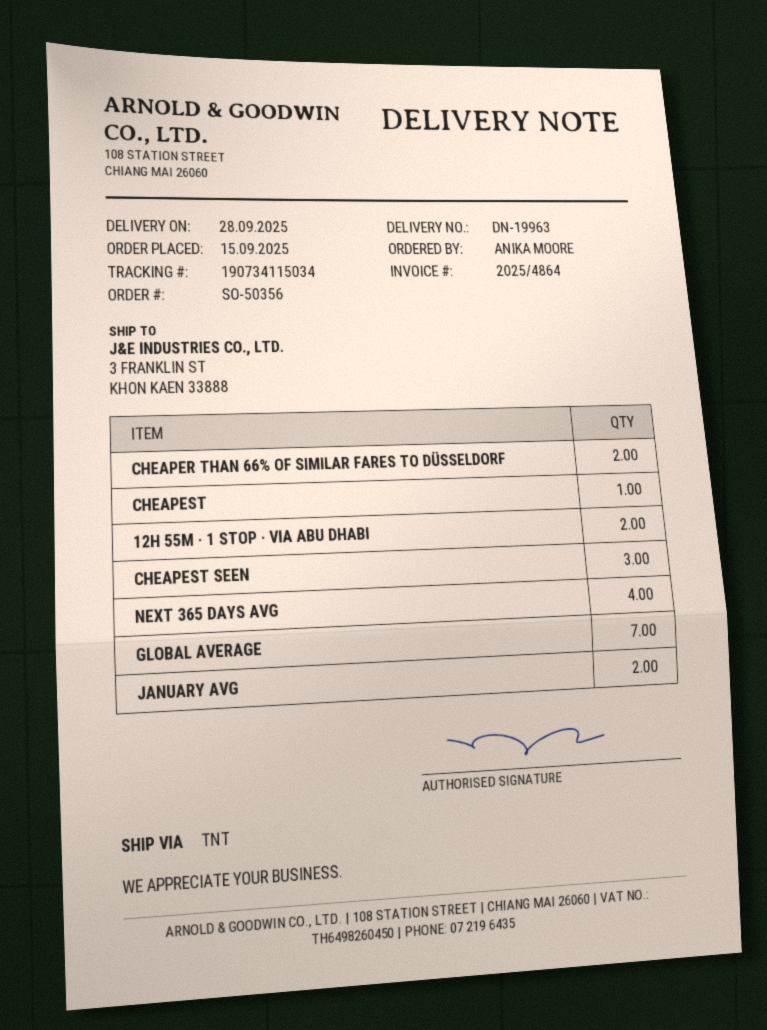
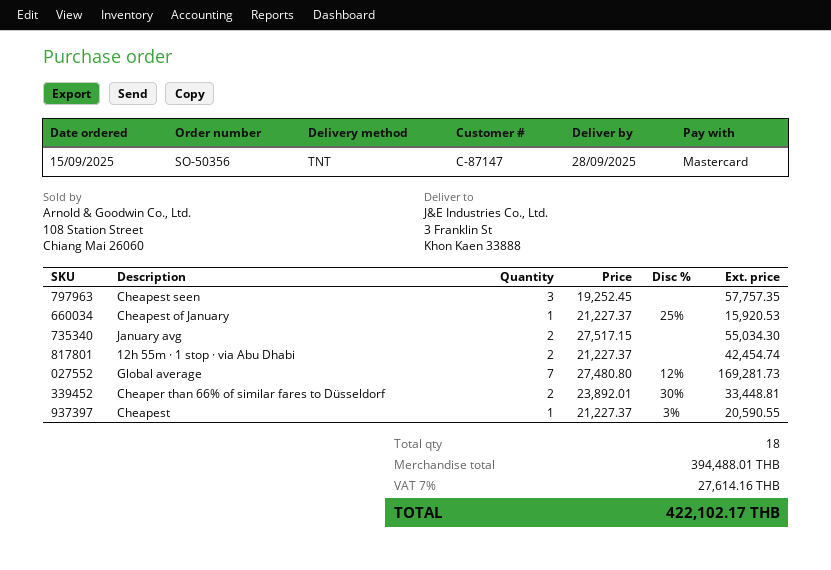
NEXT 365 DAYS AVG: 4 -> none
Cheapest of January: none -> 1

